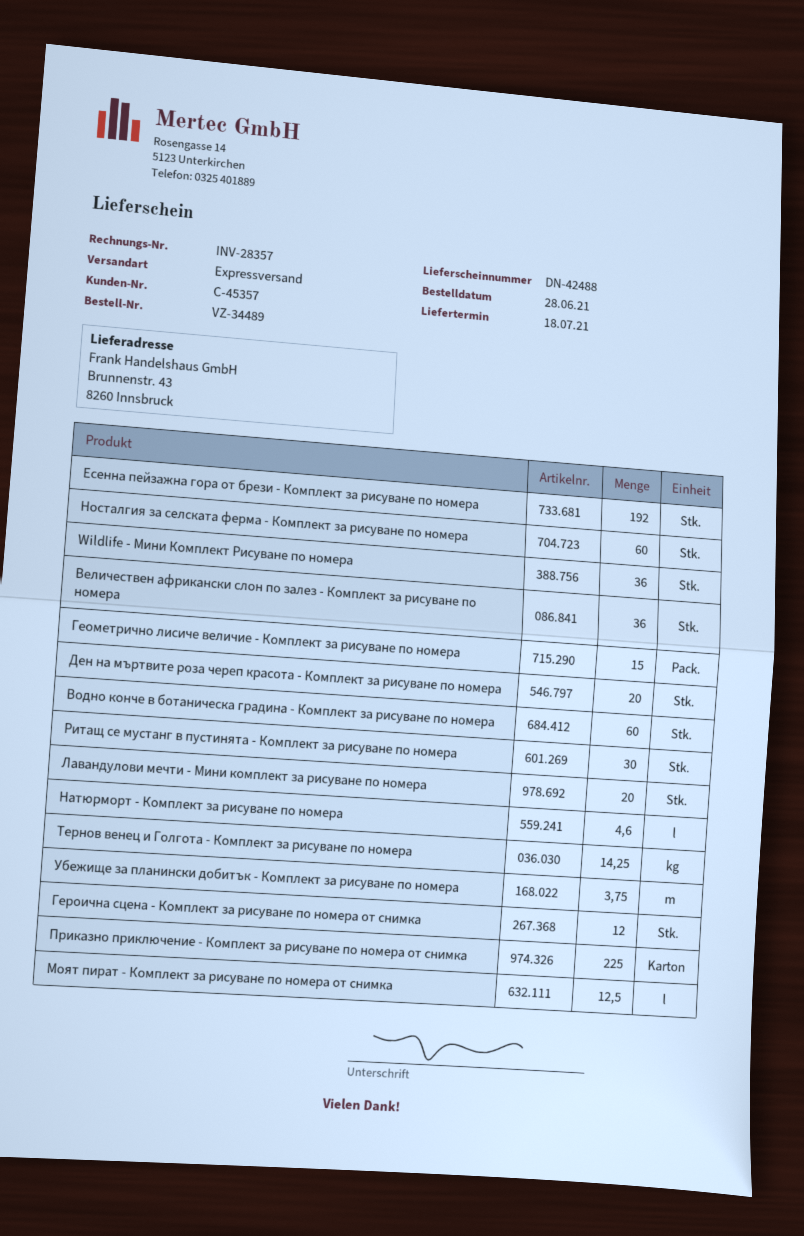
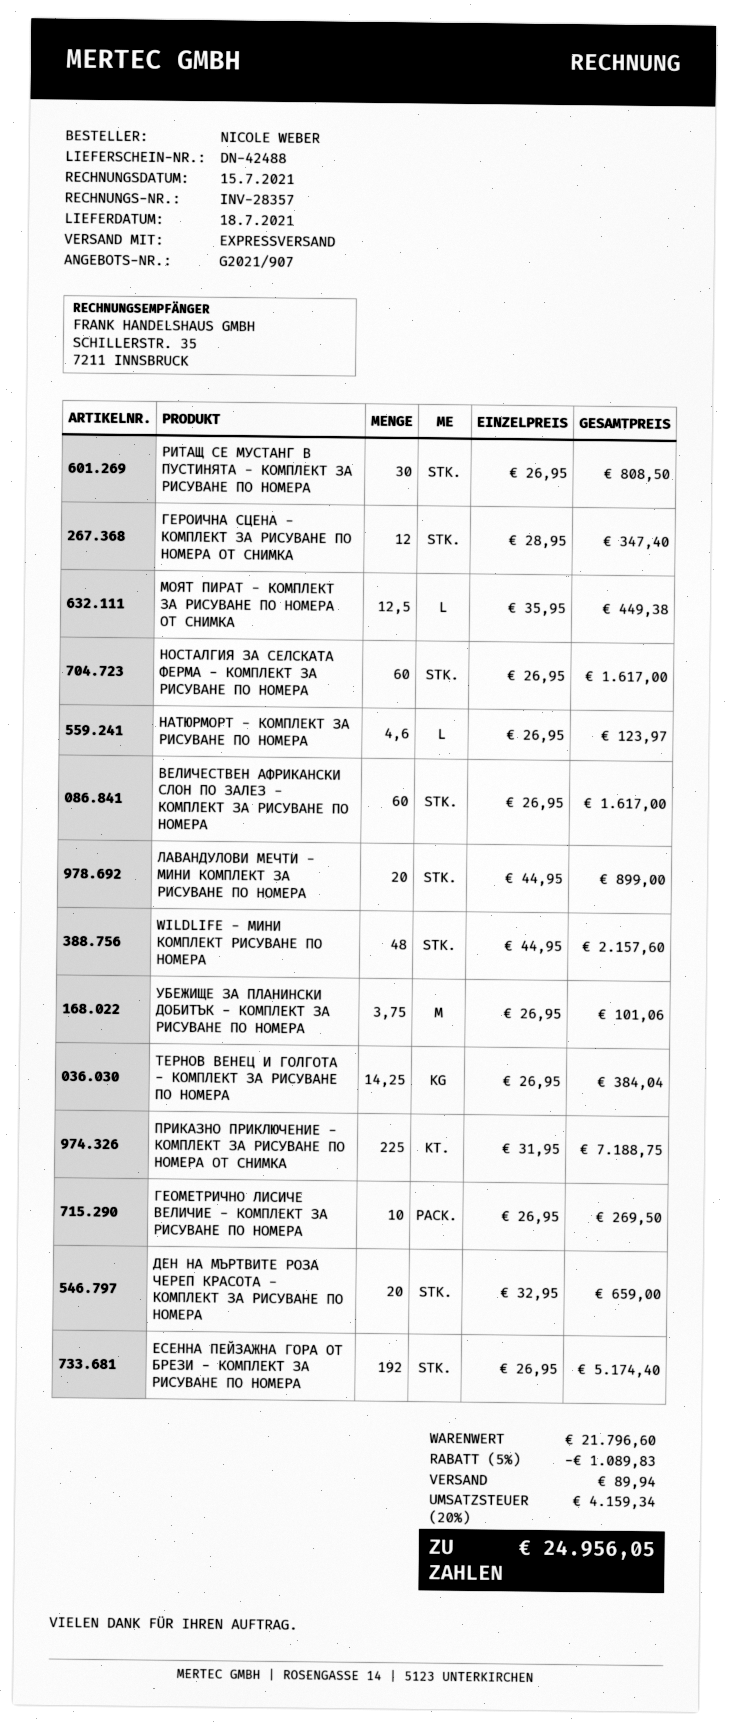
Wildlife - Мини Комплект Рисуване по номера: 36 -> 48
Величествен африкански слон по залез - Комплект за рисуване по номера: 36 -> 60
Геометрично лисиче величие - Комплект за рисуване по номера: 15 -> 10
Водно конче в ботаническа градина - Комплект за рисуване по номера: 60 -> none

